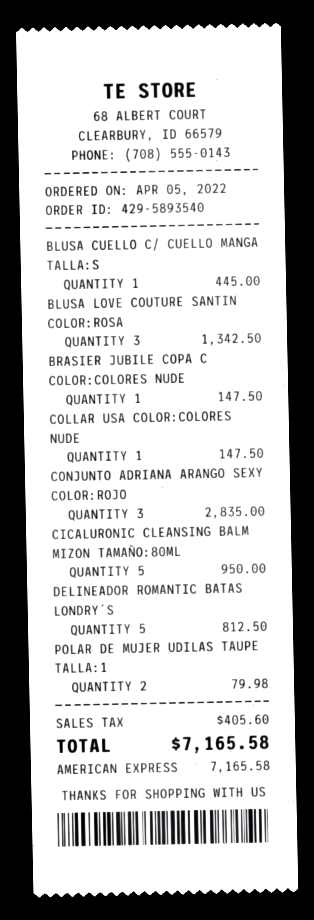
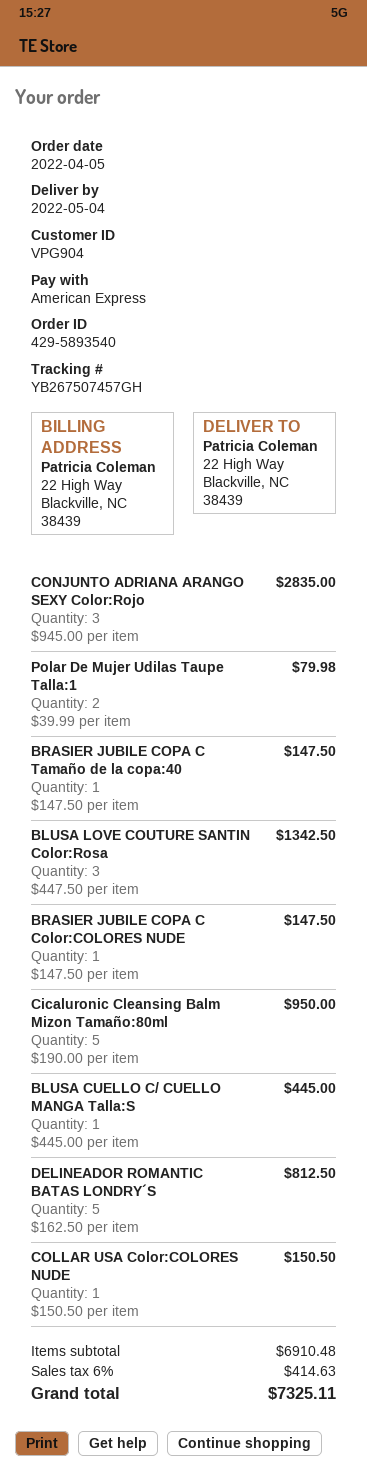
COLLAR USA COLOR:COLORES NUDE: 1 for 147.50 -> 1 for 150.50
BRASIER JUBILE COPA C Tamaño de la copa:40: none -> 1 for 147.50
tax: 405.60 -> 414.63
total: 7165.58 -> 7325.11

